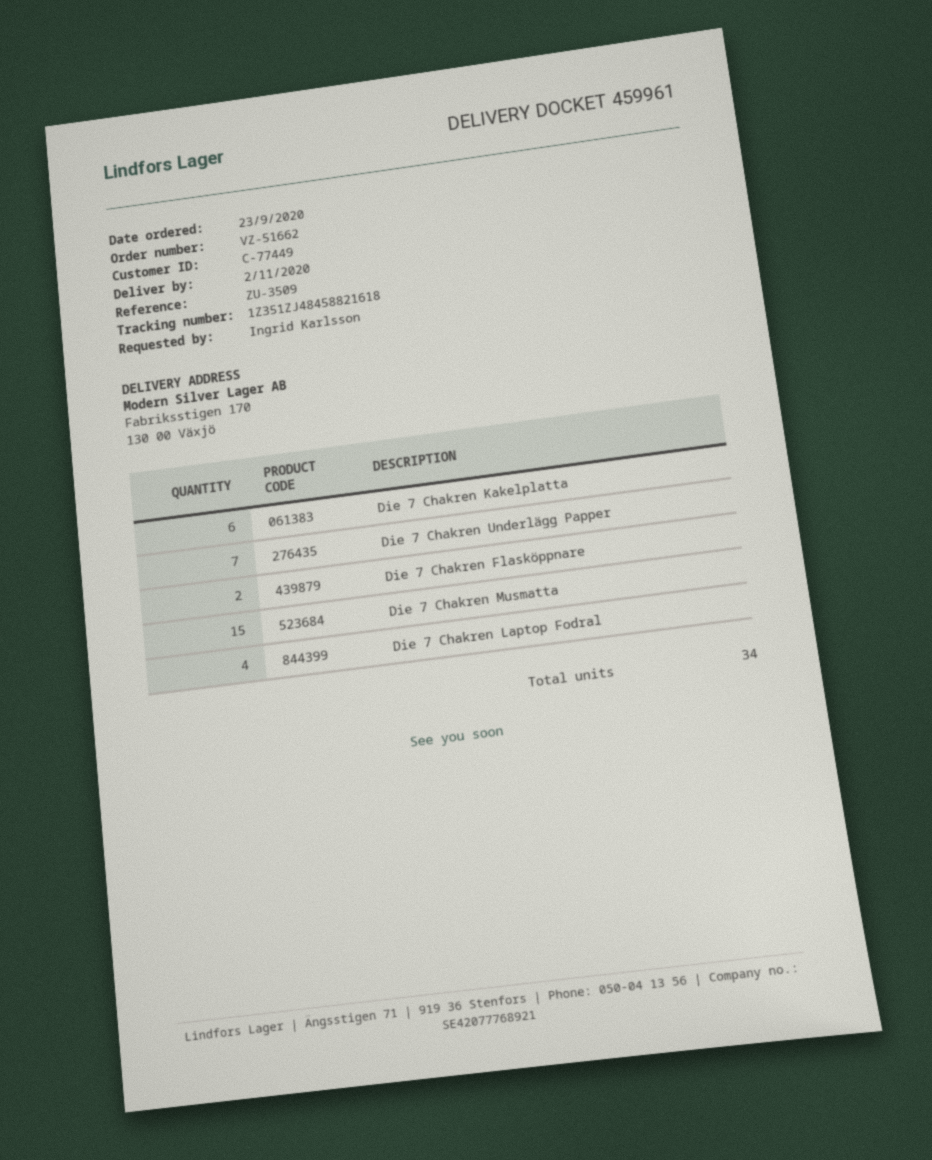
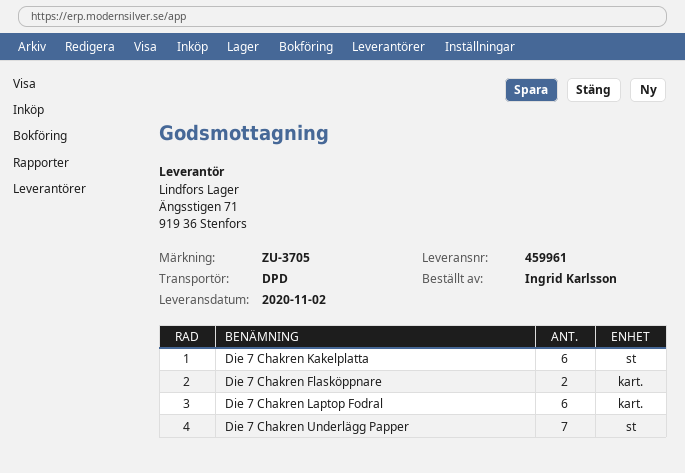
reference: ZU-3509 -> ZU-3705
Die 7 Chakren Musmatta: 15 -> none
Die 7 Chakren Laptop Fodral: 4 -> 6

